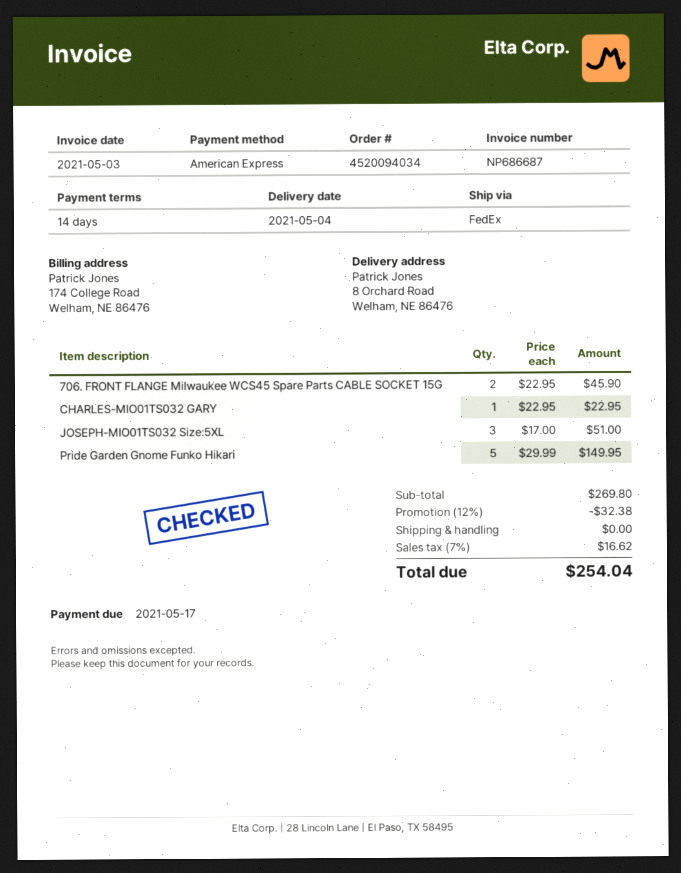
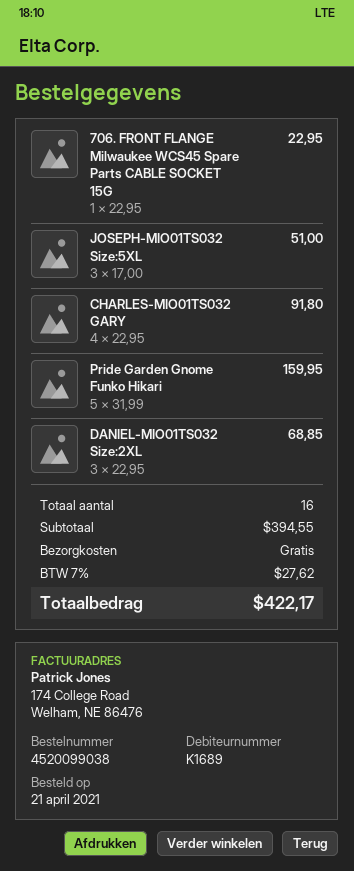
order number: 4520094034 -> 4520099038
706. FRONT FLANGE Milwaukee WCS45 Spare Parts CABLE SOCKET 15G: 2 x 22.95 = 45.90 -> 1 x 22.95 = 22.95
CHARLES-MIO01TS032 GARY: 1 x 22.95 = 22.95 -> 4 x 22.95 = 91.80
Pride Garden Gnome Funko Hikari: 5 x 29.99 = 149.95 -> 5 x 31.99 = 159.95
DANIEL-MIO01TS032 Size:2XL: none -> 3 x 22.95 = 68.85
subtotal: 269.80 -> 394.55
discount: 12% = 32.38 -> none
tax: 7% = 16.62 -> 7% = 27.62
total: 254.04 -> 422.17

